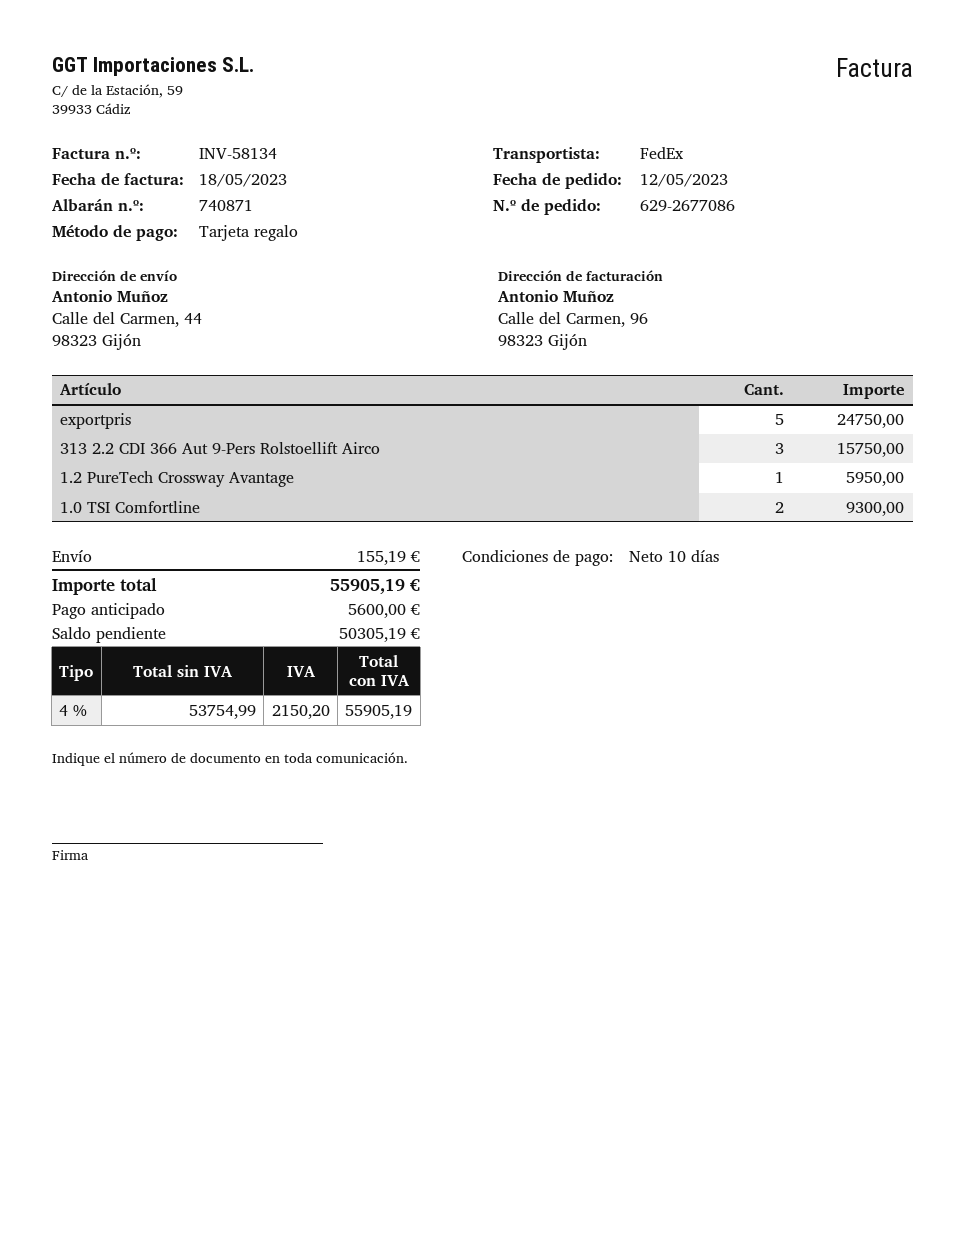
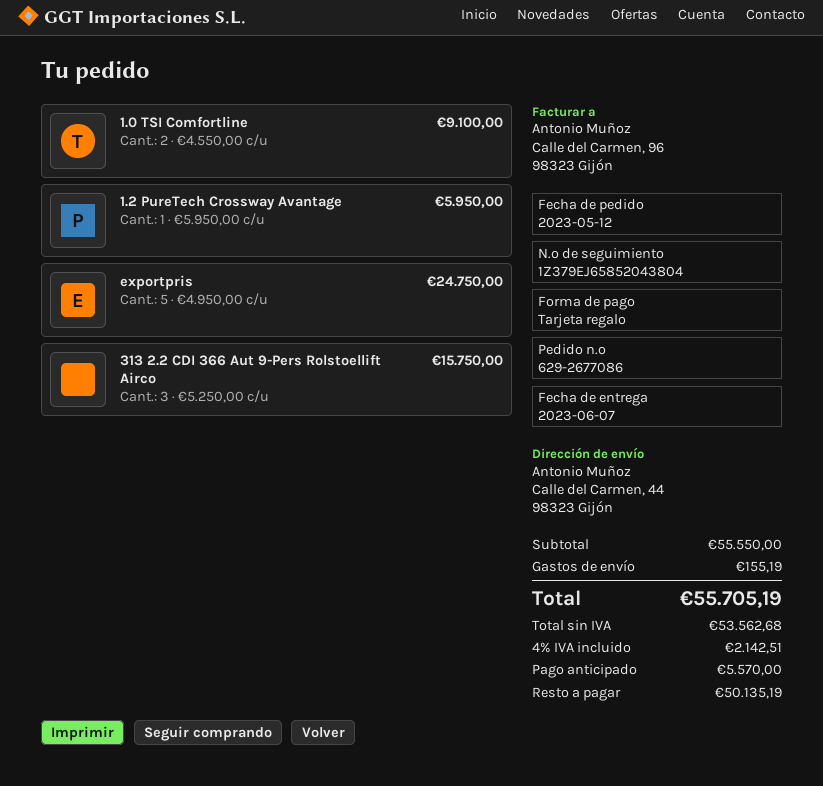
1.0 TSI Comfortline: 2 for 9300.00 -> 2 for 9100.00
net: 53754.99 -> 53562.68
tax: 4% = 2150.20 -> 4% = 2142.51
total: 55905.19 -> 55705.19
deposit: 5600.00 -> 5570.00
balance: 50305.19 -> 50135.19

